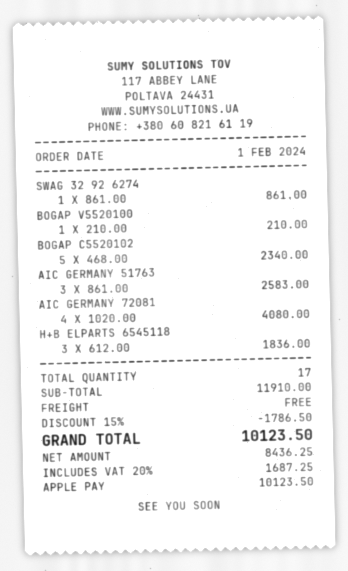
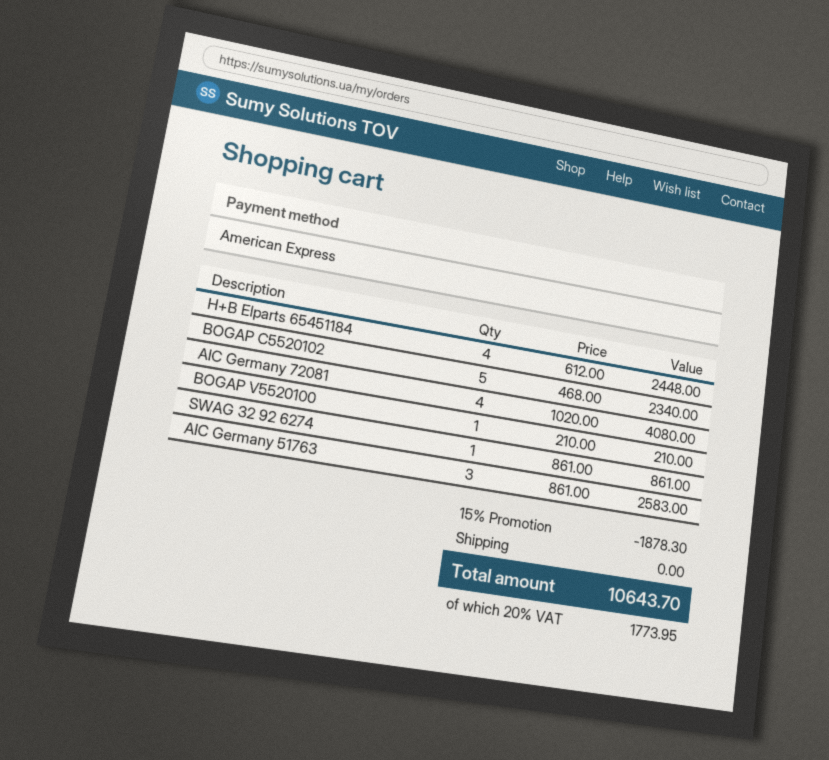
payment method: Apple Pay -> American Express
H+B ELPARTS 6545118: 3 x 612.00 = 1836.00 -> 4 x 612.00 = 2448.00
discount: 15% = 1786.50 -> 15% = 1878.30
tax: 20% = 1687.25 -> 20% = 1773.95
total: 10123.50 -> 10643.70

